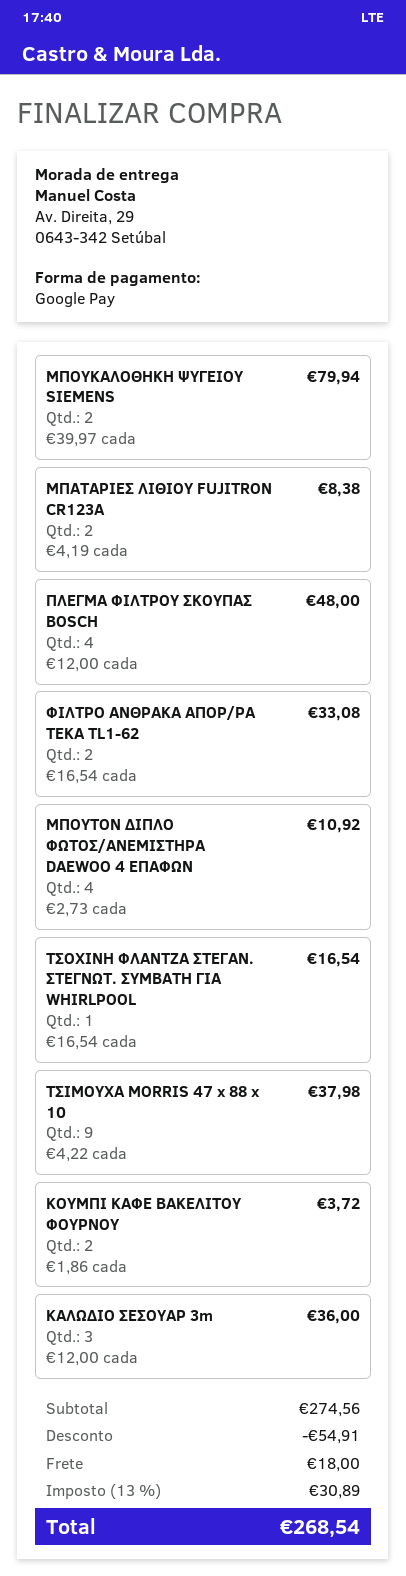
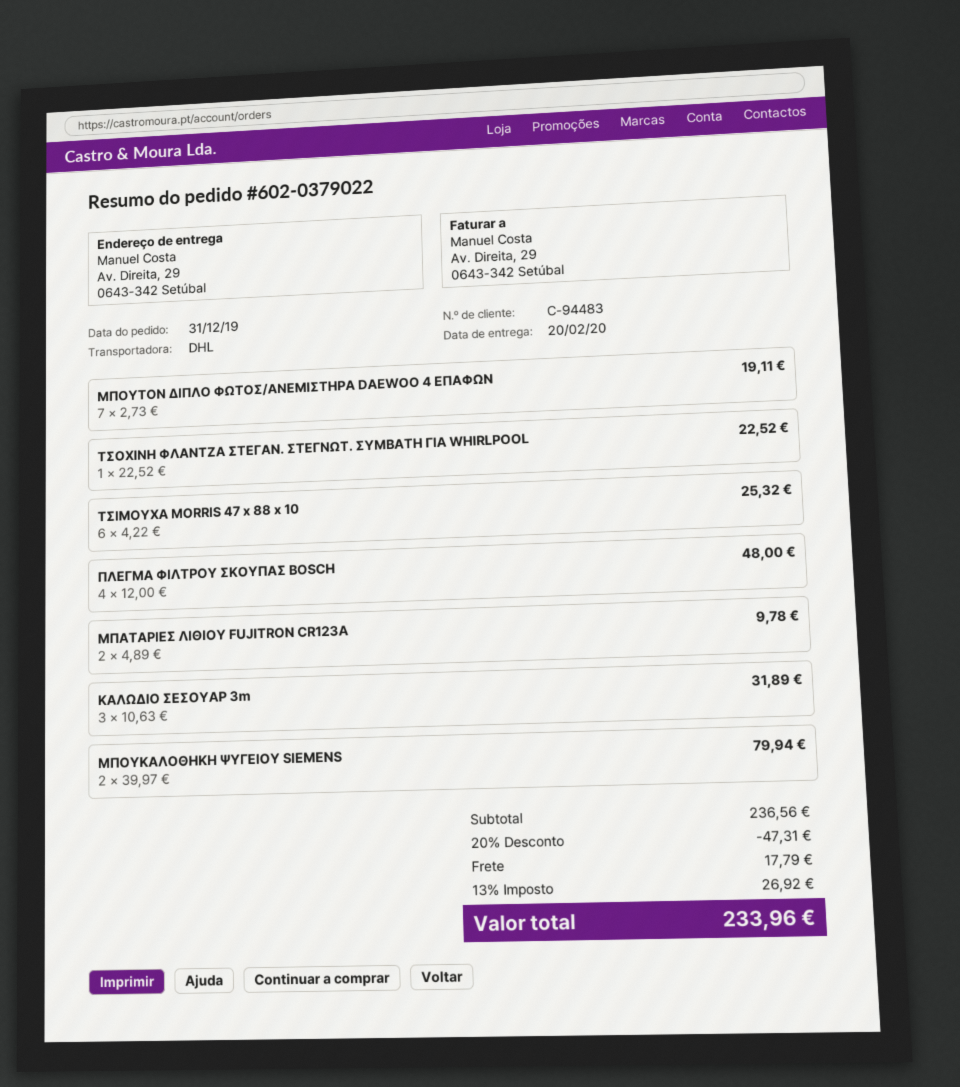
ΜΠΑΤΑΡΙΕΣ ΛΙΘΙΟΥ FUJITRON CR123A: 2 x 4.19 = 8.38 -> 2 x 4.89 = 9.78
ΦΙΛΤΡΟ ΑΝΘΡΑΚΑ ΑΠΟΡ/ΡΑ TEKA TL1-62: 2 x 16.54 = 33.08 -> none
ΜΠΟΥΤΟΝ ΔΙΠΛΟ ΦΩΤΟΣ/ΑΝΕΜΙΣΤΗΡΑ DAEWOO 4 ΕΠΑΦΩΝ: 4 x 2.73 = 10.92 -> 7 x 2.73 = 19.11
ΤΣΟΧΙΝΗ ΦΛΑΝΤΖΑ ΣΤΕΓΑΝ. ΣΤΕΓΝΩΤ. ΣΥΜΒΑΤΗ ΓΙΑ WHIRLPOOL: 1 x 16.54 = 16.54 -> 1 x 22.52 = 22.52
ΤΣΙΜΟΥΧΑ ΜΟRRIS 47 x 88 x 10: 9 x 4.22 = 37.98 -> 6 x 4.22 = 25.32
ΚΟΥΜΠΙ ΚΑΦΕ ΒΑΚΕΛΙΤΟΥ ΦΟΥΡΝΟΥ: 2 x 1.86 = 3.72 -> none
ΚΑΛΩΔΙΟ ΣΕΣΟΥΑΡ 3m: 3 x 12.00 = 36.00 -> 3 x 10.63 = 31.89
subtotal: 274.56 -> 236.56
discount: 54.91 -> 47.31
shipping: 18.00 -> 17.79
tax: 13% = 30.89 -> 13% = 26.92
total: 268.54 -> 233.96

